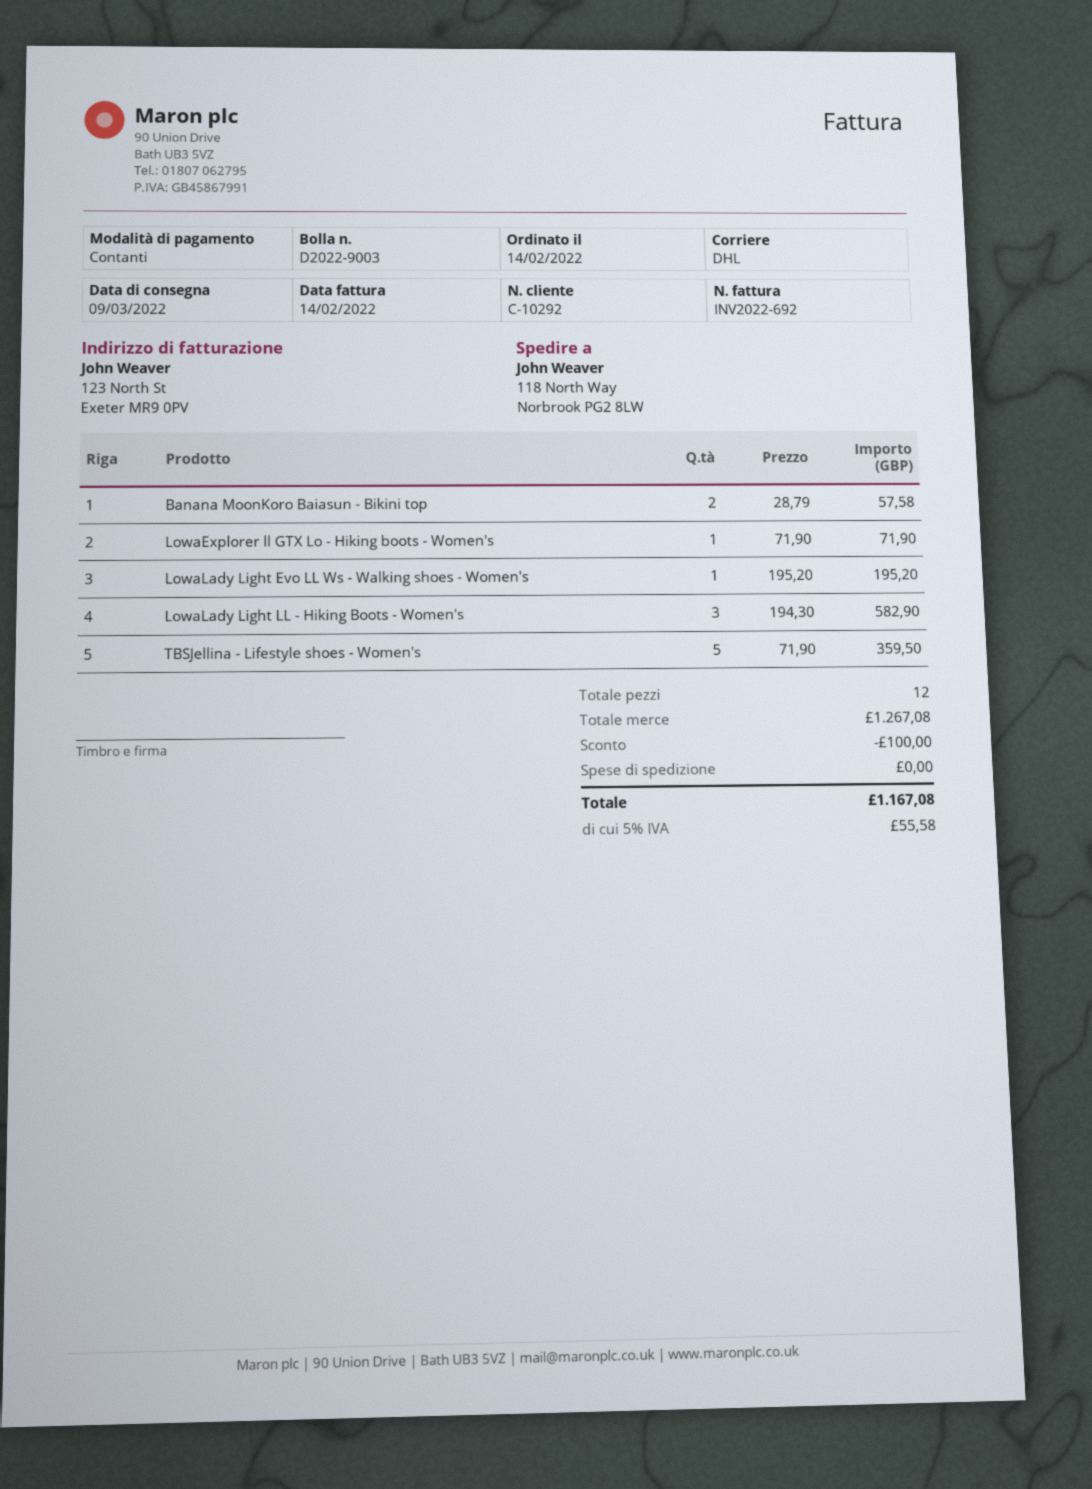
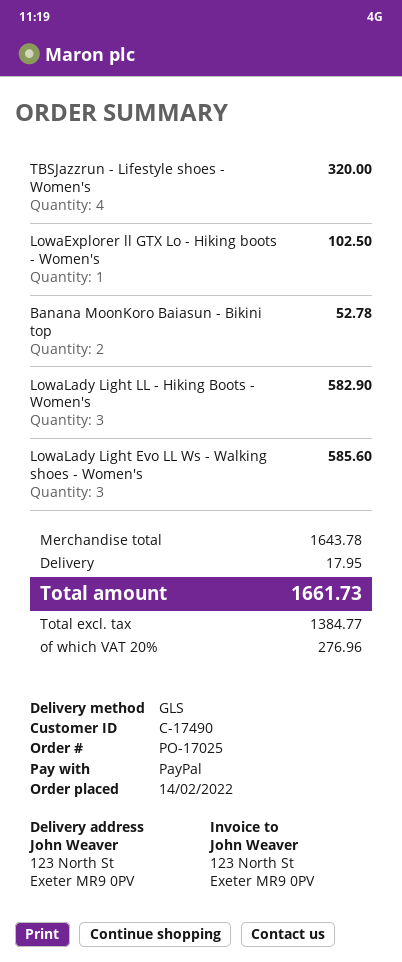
customer number: C-10292 -> C-17490
payment method: cash -> PayPal
shipping method: DHL -> GLS
ship to: 118 North Way, Norbrook PG2 8LW -> 123 North St, Exeter MR9 0PV
Banana MoonKoro Baiasun - Bikini top: 2 for 57.58 -> 2 for 52.78
LowaExplorer ll GTX Lo - Hiking boots - Women's: 1 for 71.90 -> 1 for 102.50
LowaLady Light Evo LL Ws - Walking shoes - Women's: 1 for 195.20 -> 3 for 585.60
TBSJellina - Lifestyle shoes - Women's: 5 for 359.50 -> none
TBSJazzrun - Lifestyle shoes - Women's: none -> 4 for 320.00
subtotal: 1267.08 -> 1643.78
discount: 100.00 -> none
shipping: 0.00 -> 17.95
tax: 5% = 55.58 -> 20% = 276.96
total: 1167.08 -> 1661.73

